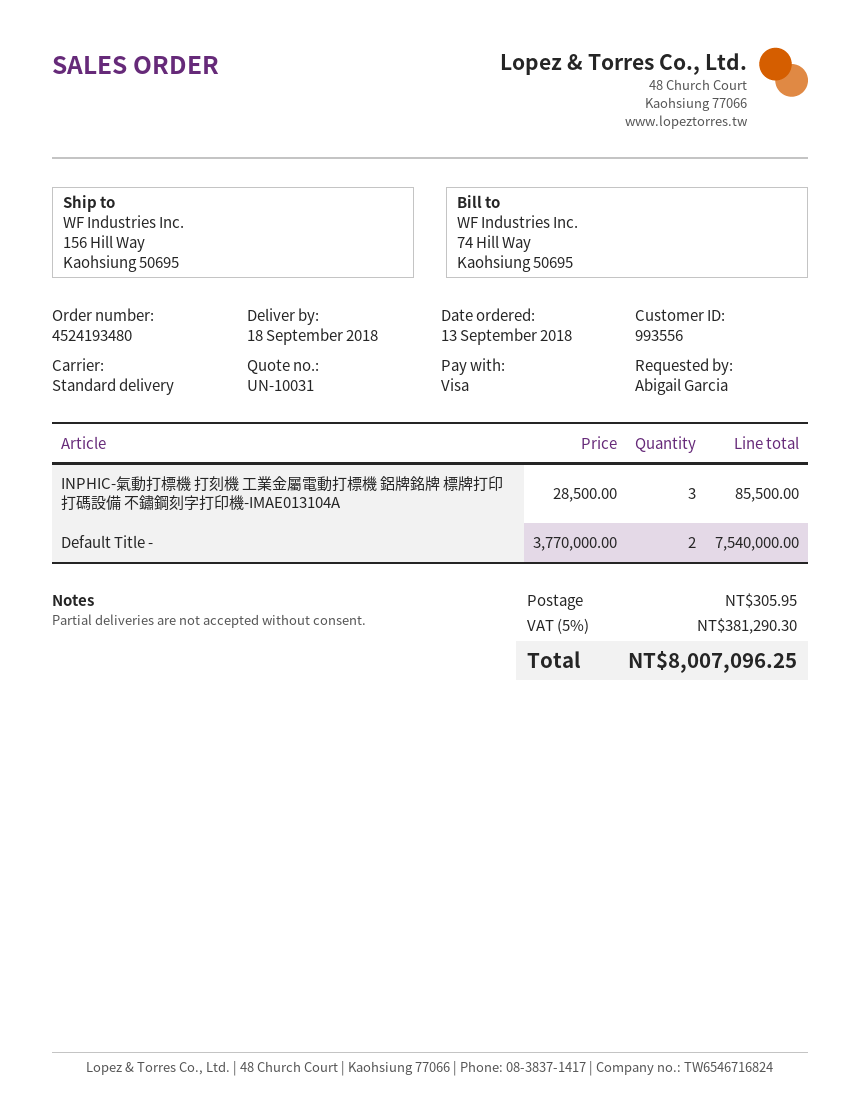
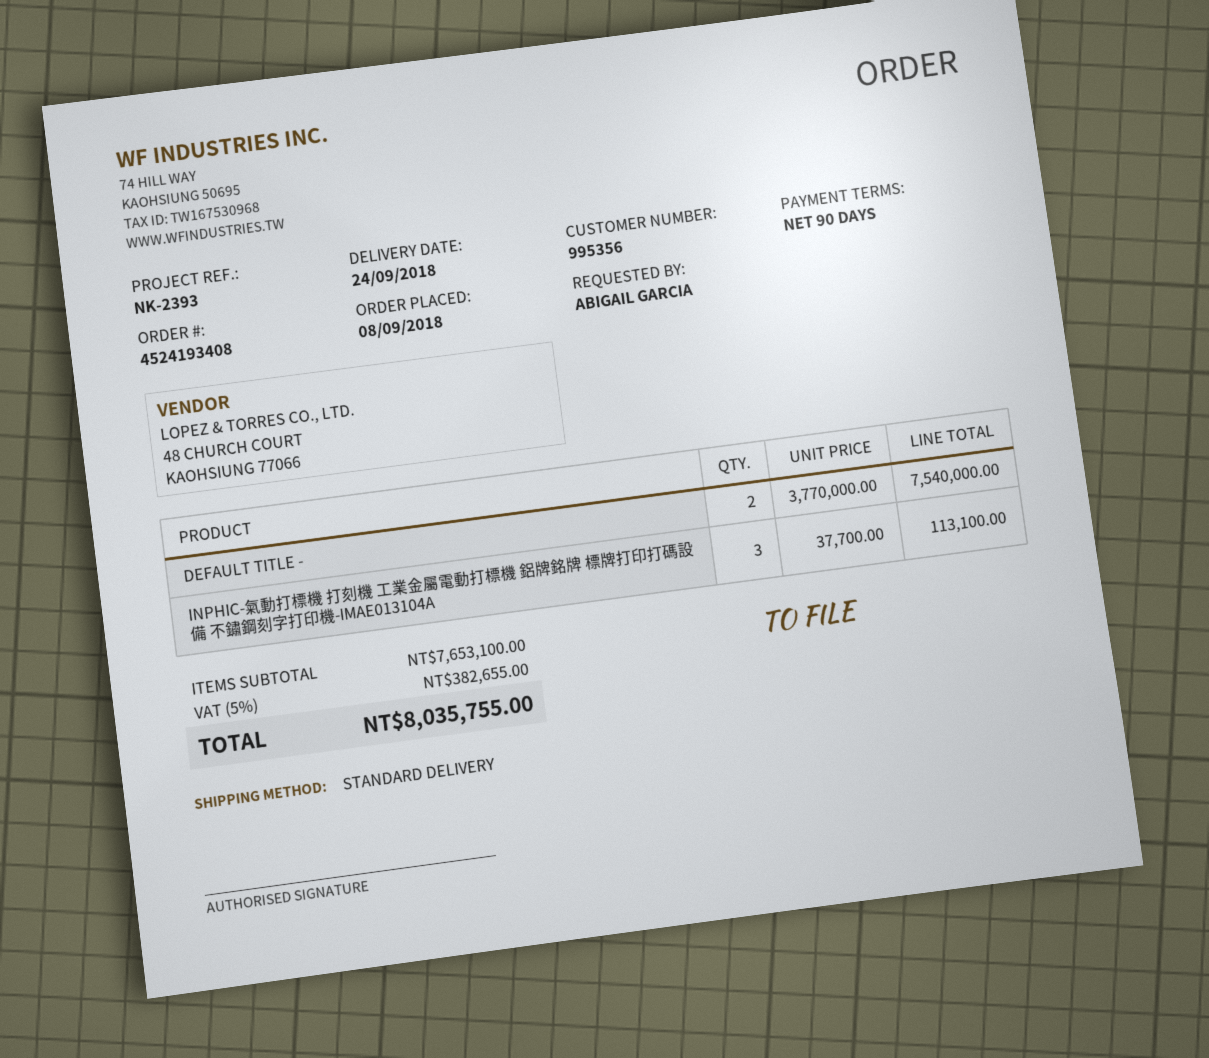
order number: 4524193480 -> 4524193408
order date: 2018-09-13 -> 2018-09-08
delivery date: 2018-09-18 -> 2018-09-24
customer number: 993556 -> 995356
INPHIC-氣動打標機 打刻機 工業金屬電動打標機 鋁牌銘牌 標牌打印打碼設備 不鏽鋼刻字打印機-IMAE013104A: 3 x 28500.00 = 85500.00 -> 3 x 37700.00 = 113100.00
shipping: 305.95 -> none
tax: 5% = 381290.30 -> 5% = 382655.00
total: 8007096.25 -> 8035755.00

